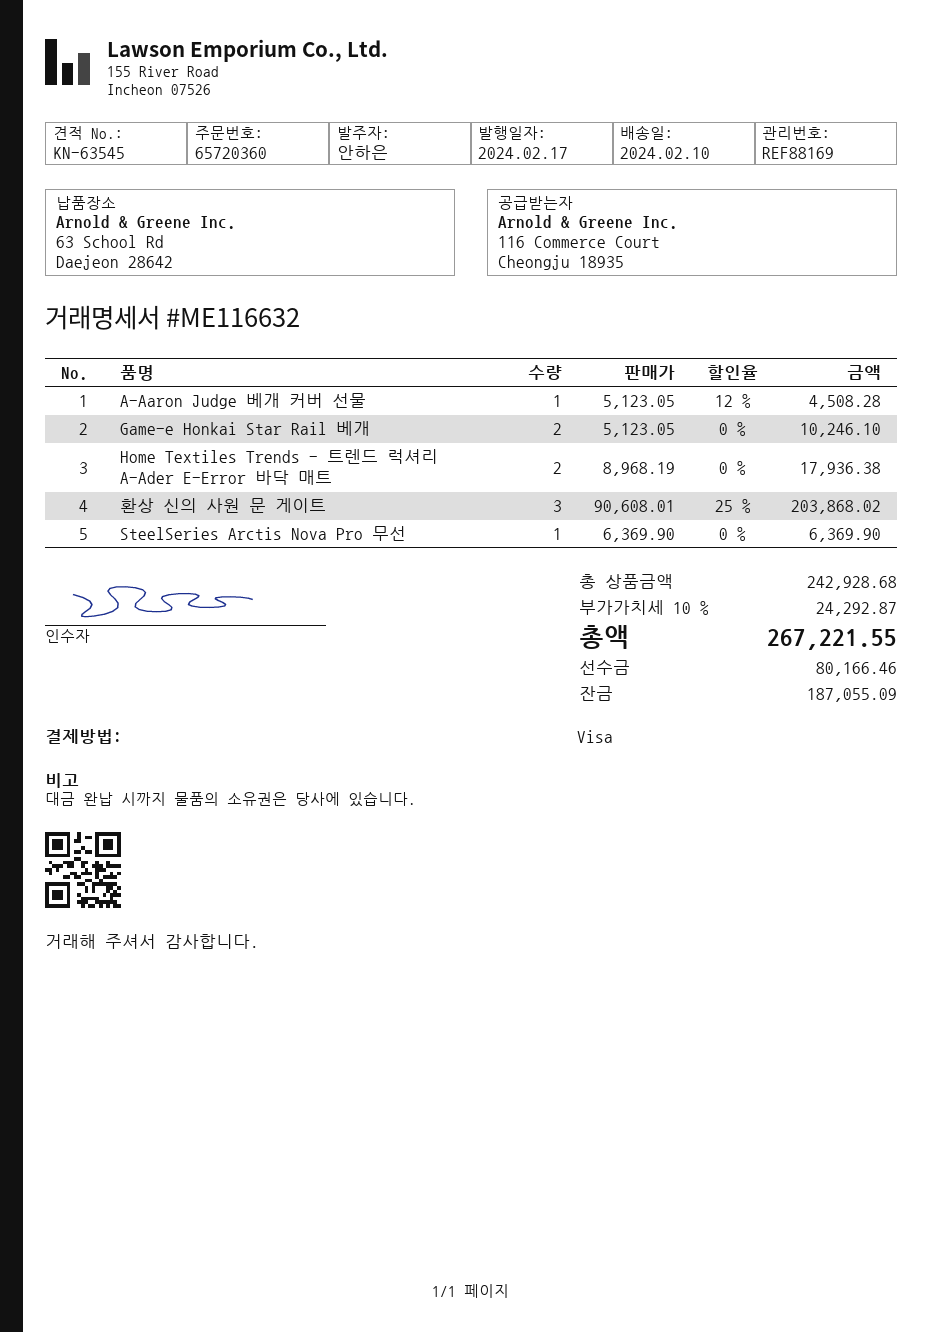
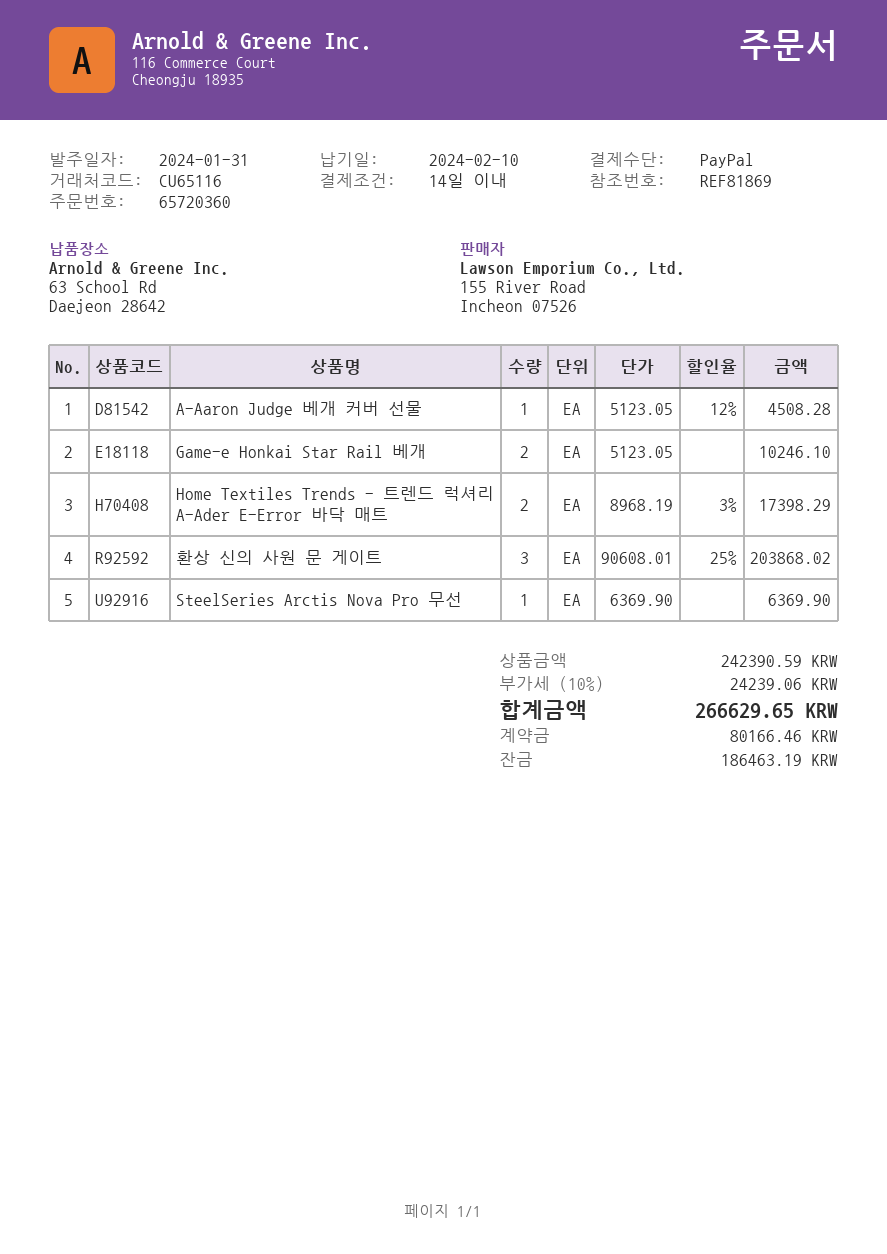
reference: REF88169 -> REF81869
payment method: Visa -> PayPal
Home Textiles Trends - 트렌드 럭셔리 A-Ader E-Error 바닥 매트: 2 x 8968.19 = 17936.38 -> 2 x 8968.19 - 3% = 17398.29
subtotal: 242928.68 -> 242390.59
tax: 10% = 24292.87 -> 10% = 24239.06
total: 267221.55 -> 266629.65
balance: 187055.09 -> 186463.19

